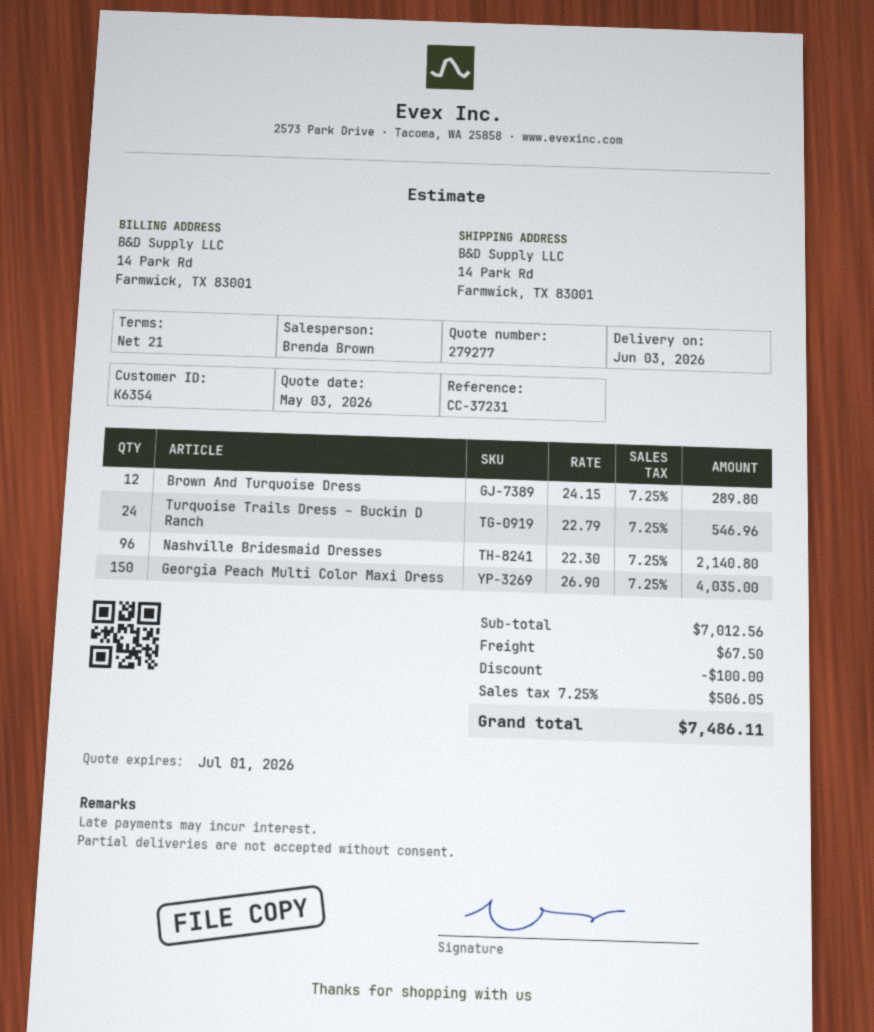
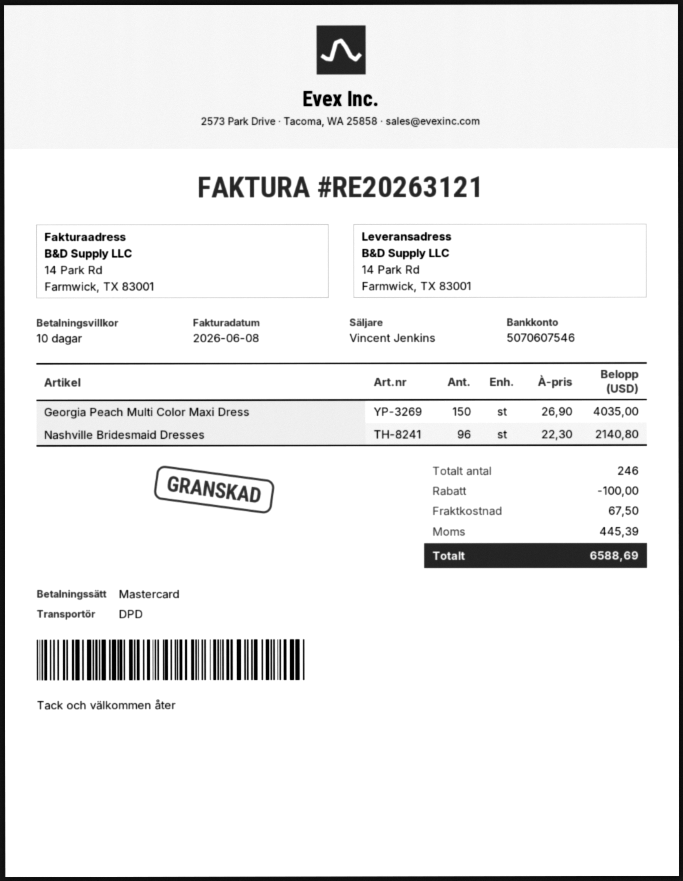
payment terms: 21 days -> 10 days
sales rep: Brenda Brown -> Vincent Jenkins
Brown And Turquoise Dress: 12 x 24.15 = 289.80 -> none
Turquoise Trails Dress – Buckin D Ranch: 24 x 22.79 = 546.96 -> none
tax: 506.05 -> 445.39
total: 7486.11 -> 6588.69

